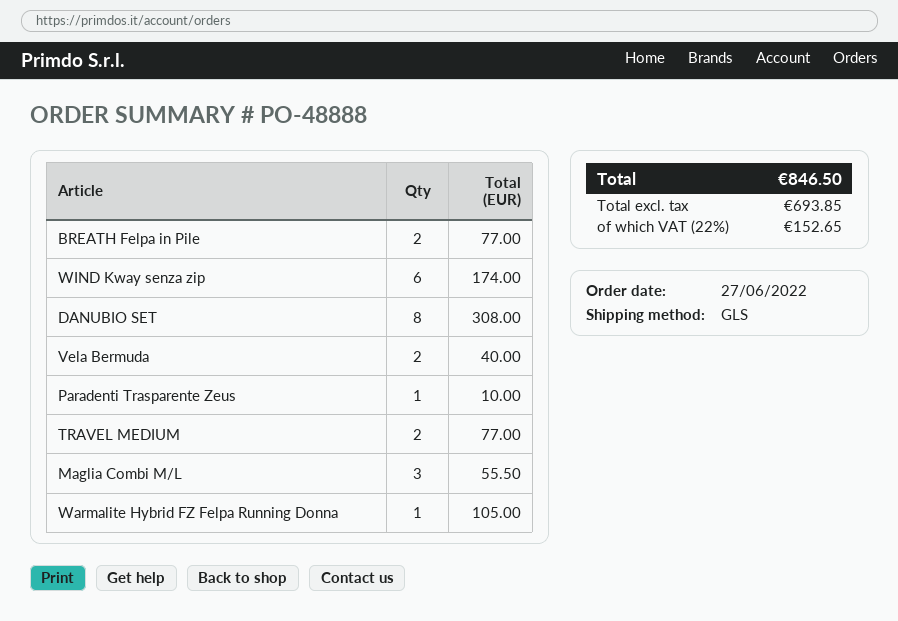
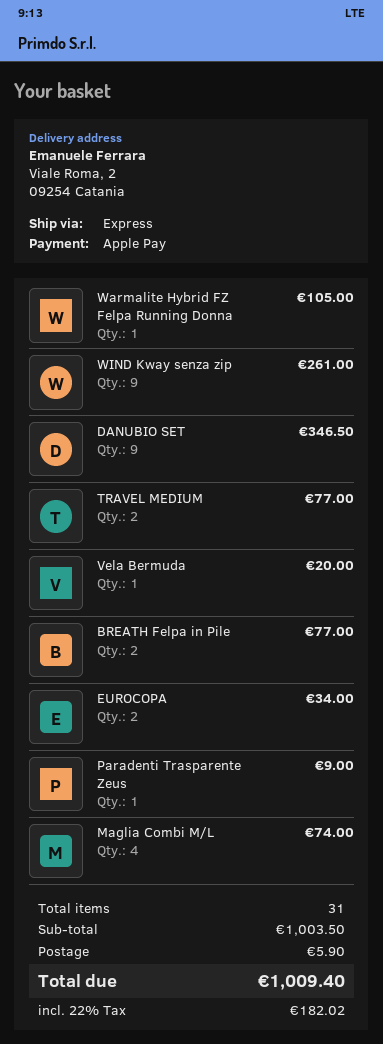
shipping method: GLS -> express
WIND Kway senza zip: 6 for 174.00 -> 9 for 261.00
DANUBIO SET: 8 for 308.00 -> 9 for 346.50
Vela Bermuda: 2 for 40.00 -> 1 for 20.00
Paradenti Trasparente Zeus: 1 for 10.00 -> 1 for 9.00
Maglia Combi M/L: 3 for 55.50 -> 4 for 74.00
EUROCOPA: none -> 2 for 34.00
shipping: none -> 5.90
tax: 22% = 152.65 -> 22% = 182.02
total: 846.50 -> 1009.40

